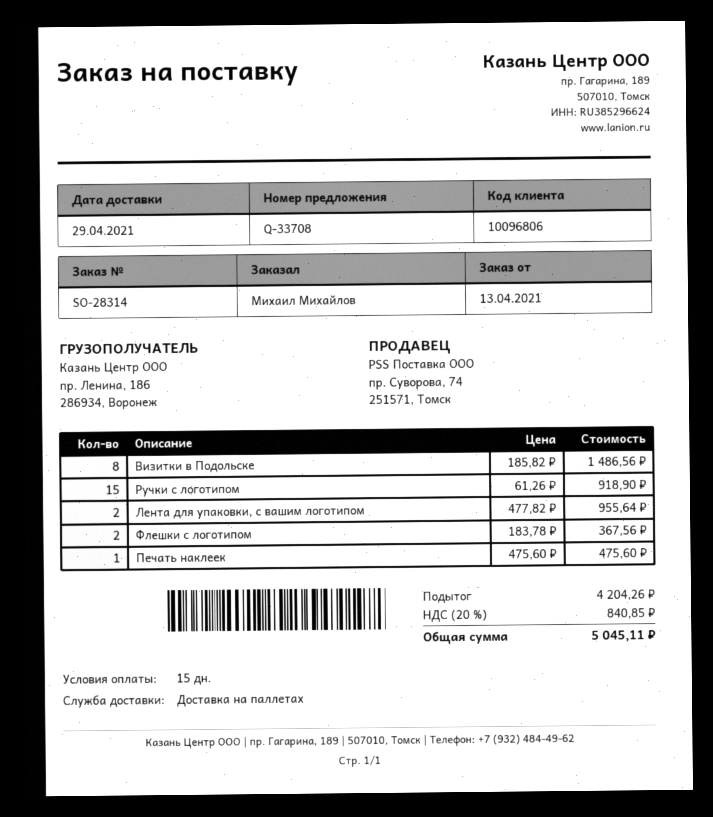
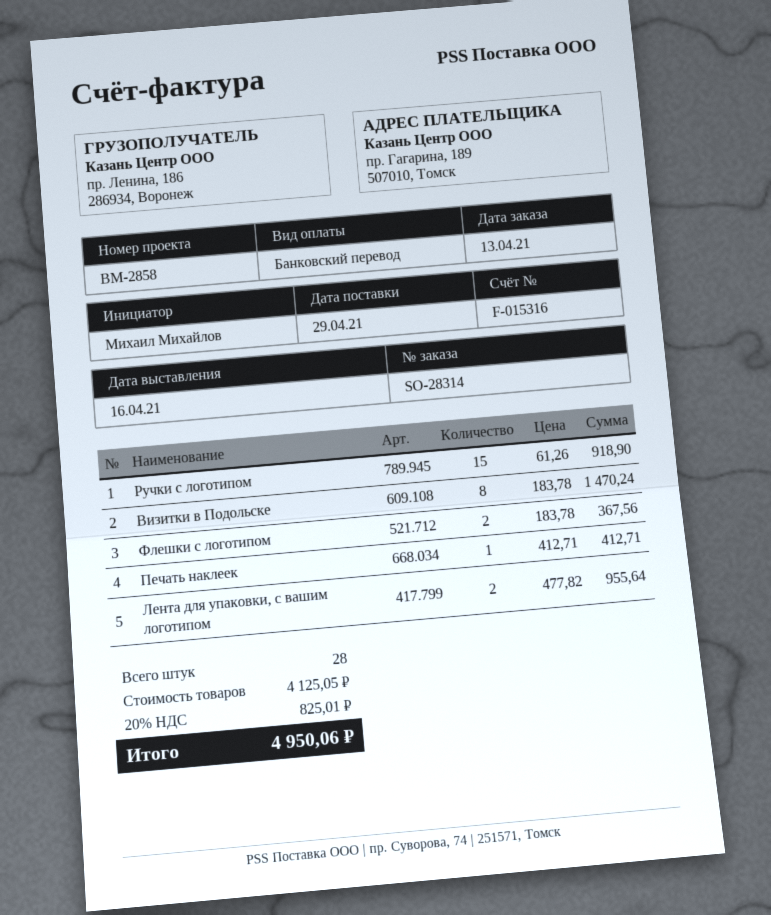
Визитки в Подольске: 8 x 185.82 = 1486.56 -> 8 x 183.78 = 1470.24
Печать наклеек: 1 x 475.60 = 475.60 -> 1 x 412.71 = 412.71
subtotal: 4204.26 -> 4125.05
tax: 20% = 840.85 -> 20% = 825.01
total: 5045.11 -> 4950.06

